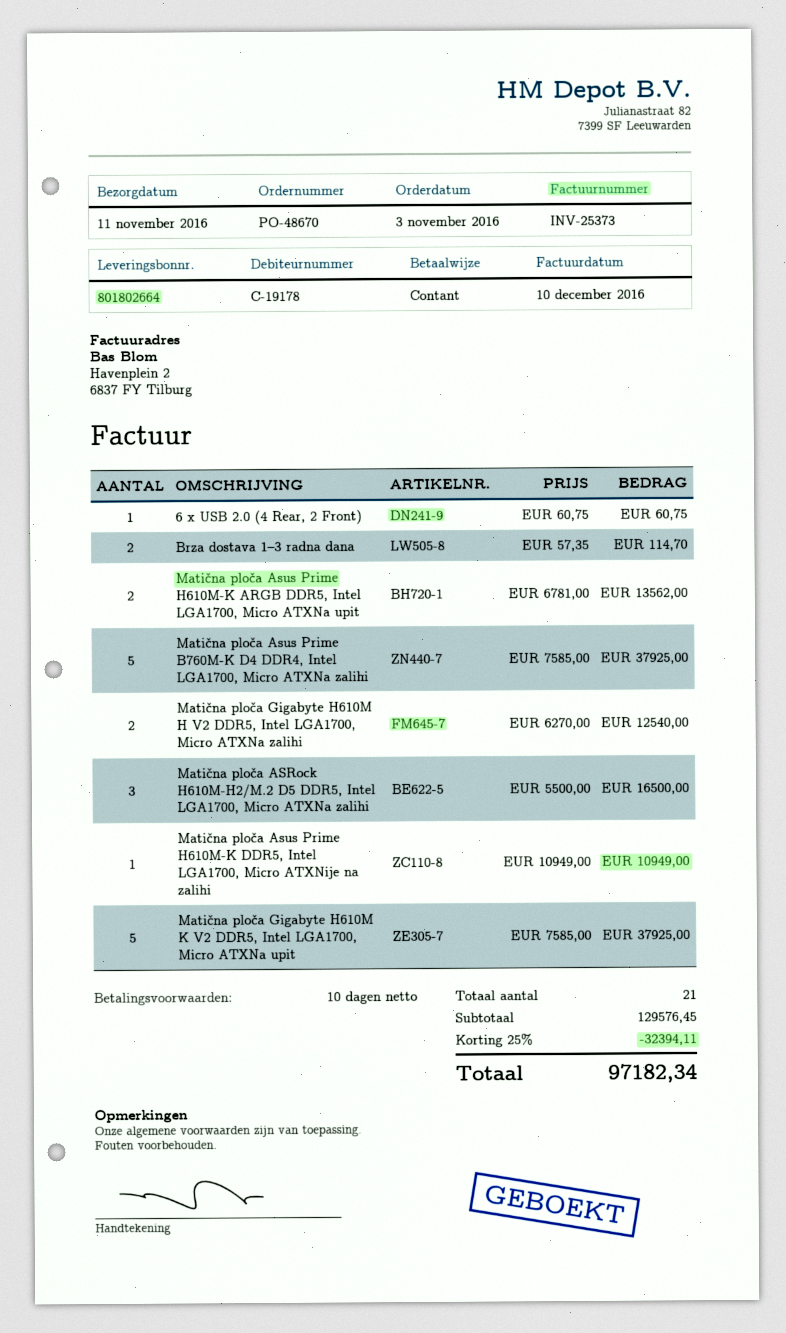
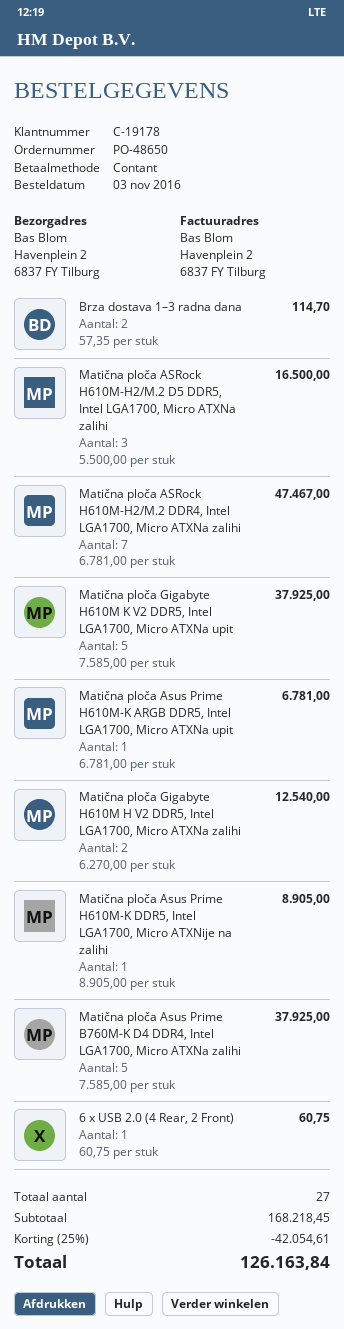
order number: PO-48670 -> PO-48650
Matična ploča Asus Prime H610M-K ARGB DDR5, Intel LGA1700, Micro ATXNa upit: 2 x 6781.00 = 13562.00 -> 1 x 6781.00 = 6781.00
Matična ploča Asus Prime H610M-K DDR5, Intel LGA1700, Micro ATXNije na zalihi: 1 x 10949.00 = 10949.00 -> 1 x 8905.00 = 8905.00
Matična ploča ASRock H610M-H2/M.2 DDR4, Intel LGA1700, Micro ATXNa zalihi: none -> 7 x 6781.00 = 47467.00
total quantity: 21 -> 27
subtotal: 129576.45 -> 168218.45
discount: 25% = 32394.11 -> 25% = 42054.61
total: 97182.34 -> 126163.84

